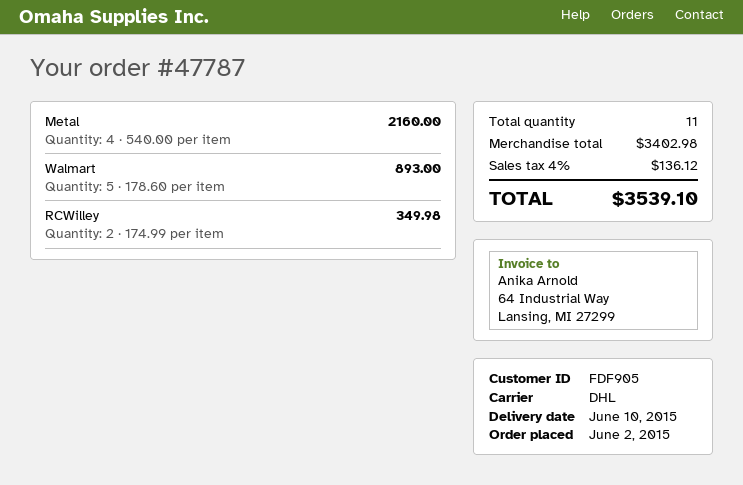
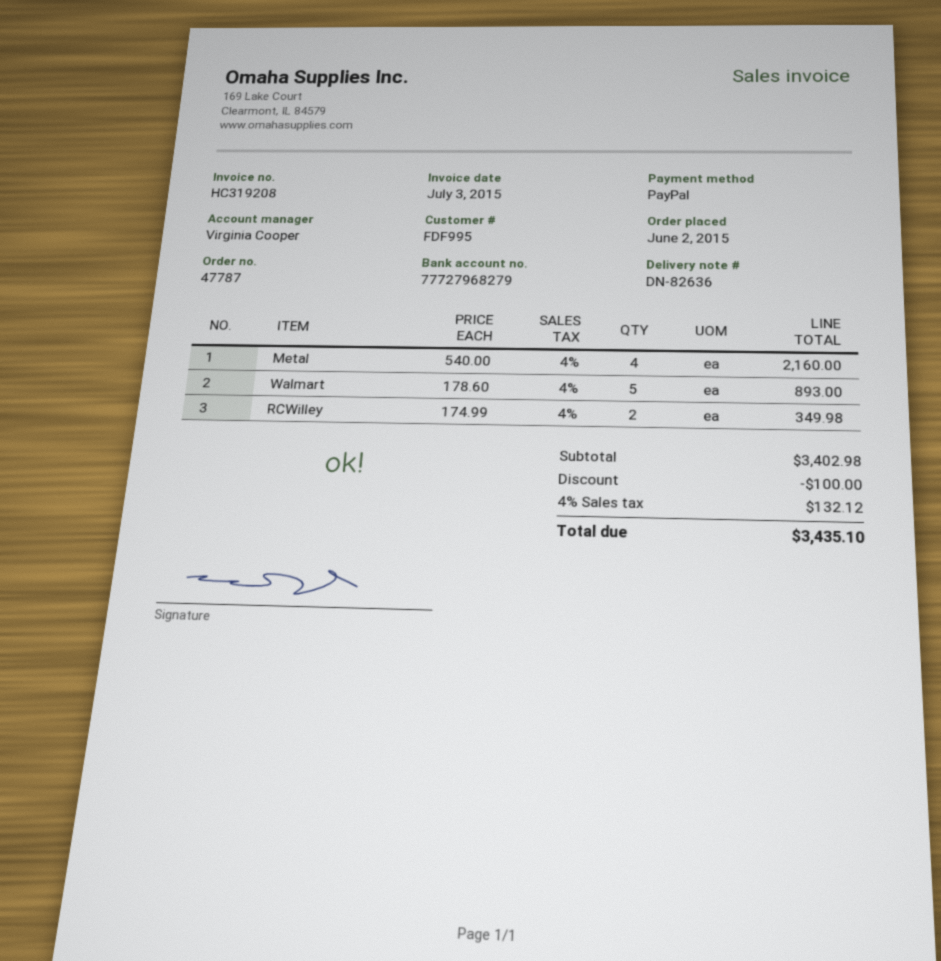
customer number: FDF905 -> FDF995
discount: none -> 100.00
tax: 4% = 136.12 -> 4% = 132.12
total: 3539.10 -> 3435.10

